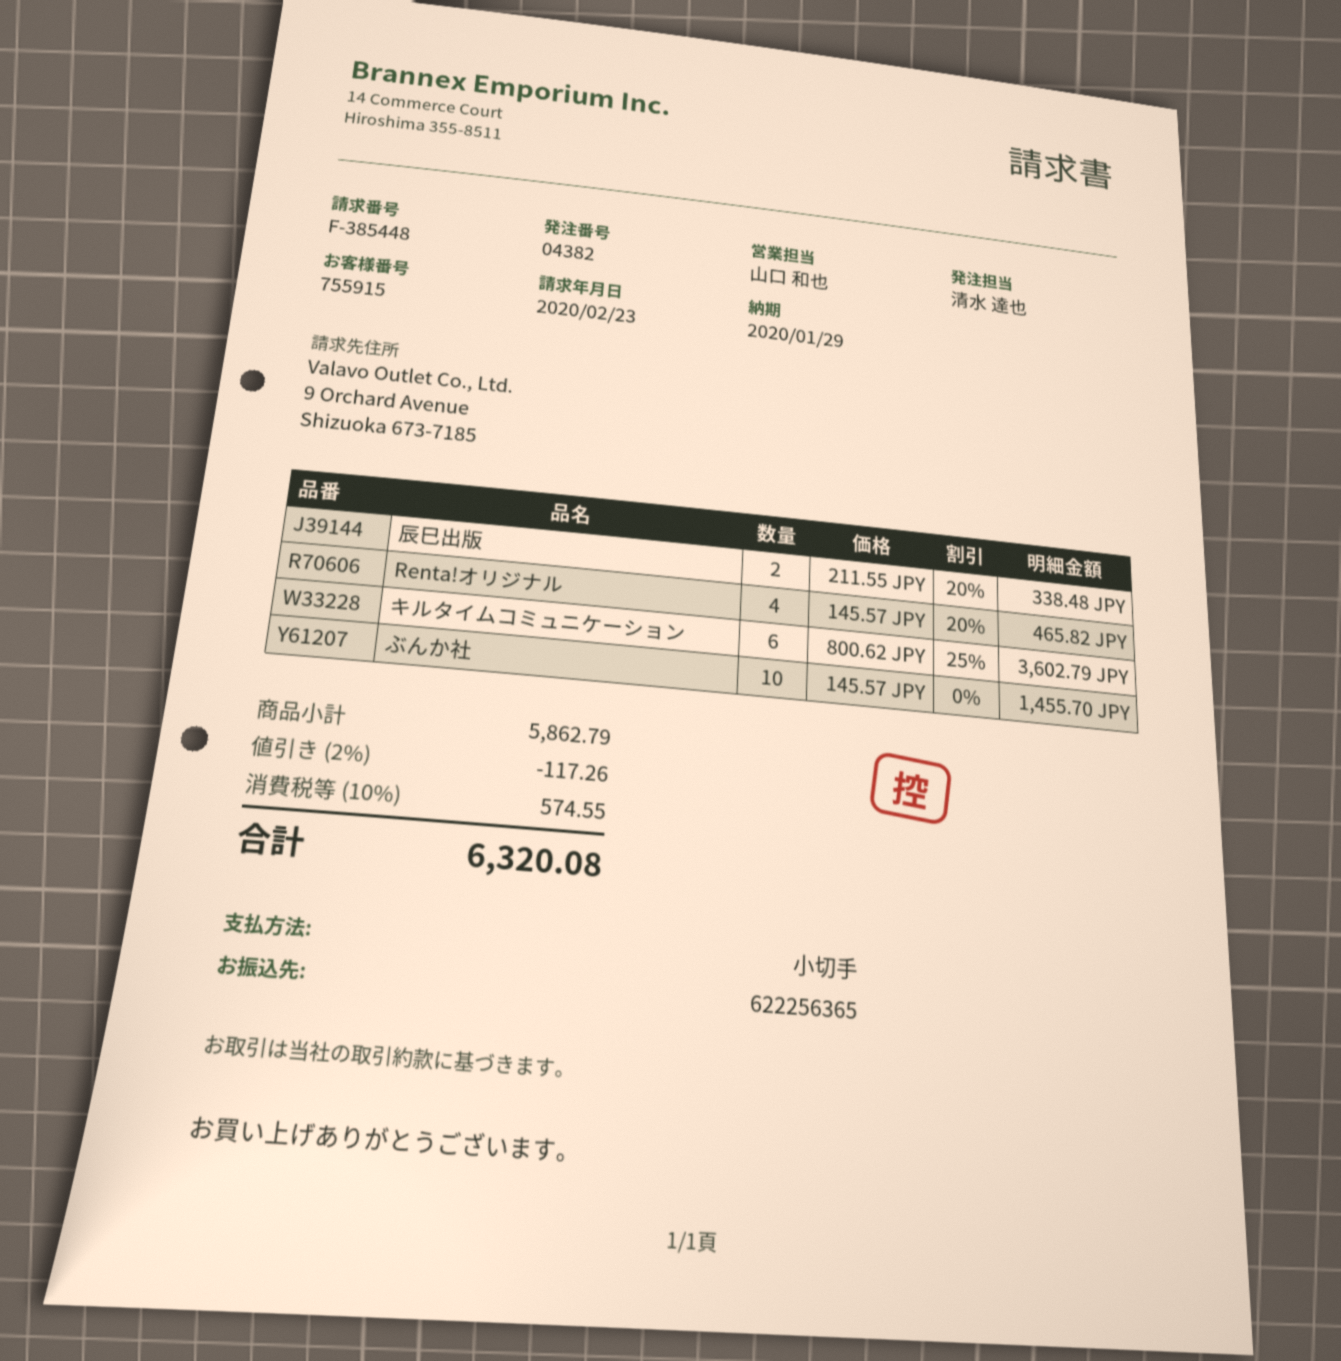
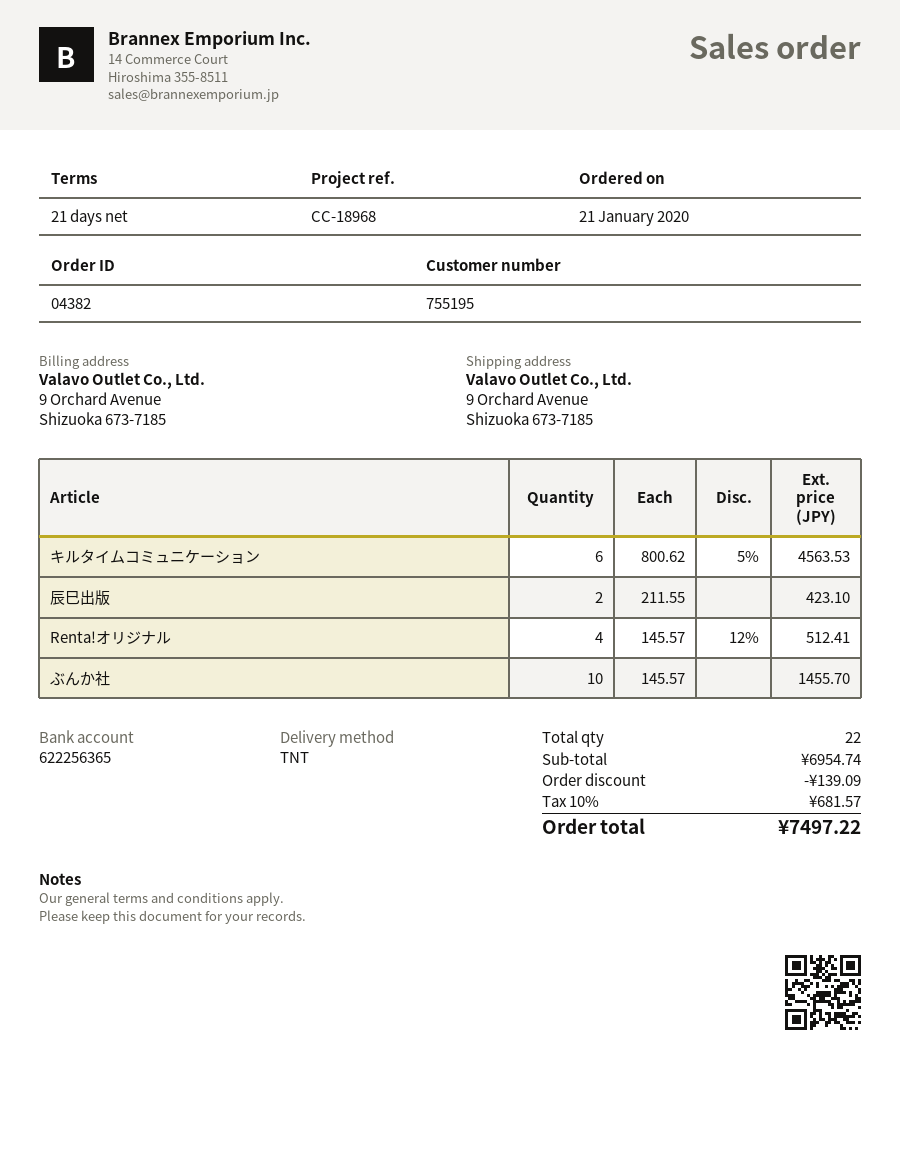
customer number: 755915 -> 755195
辰巳出版: 2 x 211.55 - 20% = 338.48 -> 2 x 211.55 = 423.10
Renta!オリジナル: 4 x 145.57 - 20% = 465.82 -> 4 x 145.57 - 12% = 512.41
キルタイムコミュニケーション: 6 x 800.62 - 25% = 3602.79 -> 6 x 800.62 - 5% = 4563.53
subtotal: 5862.79 -> 6954.74
discount: 117.26 -> 139.09
tax: 10% = 574.55 -> 10% = 681.57
total: 6320.08 -> 7497.22

